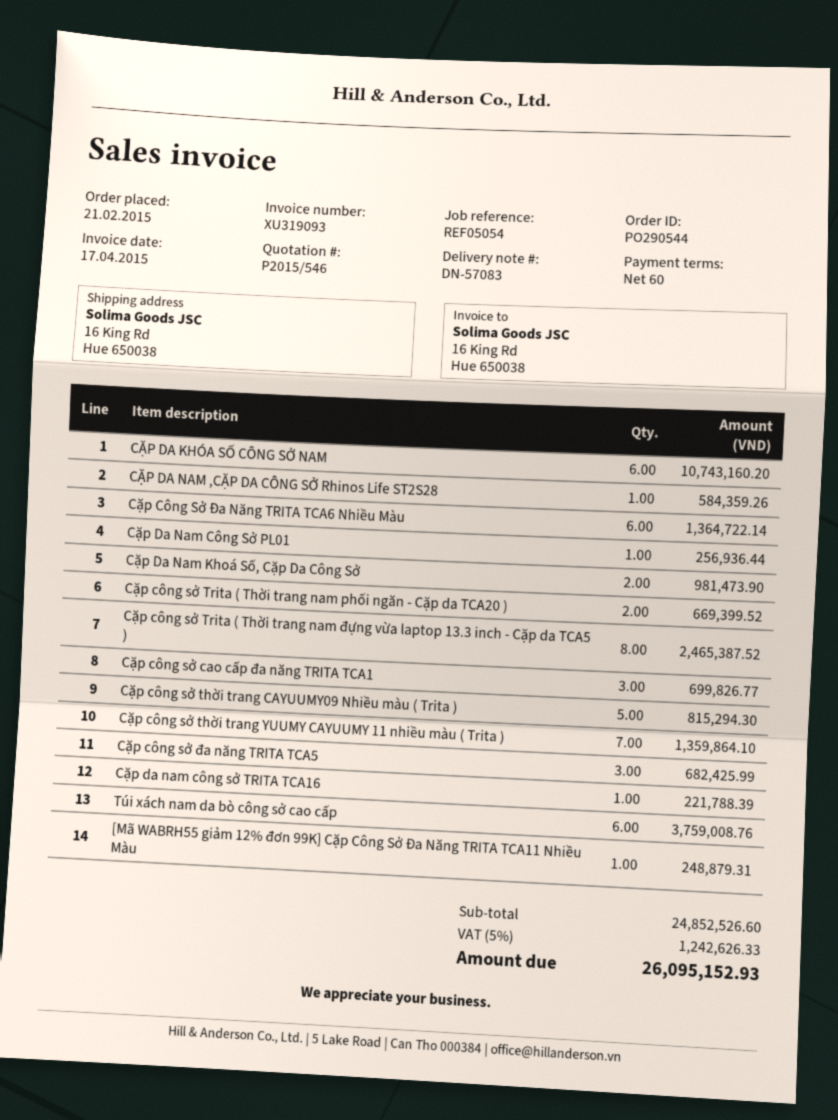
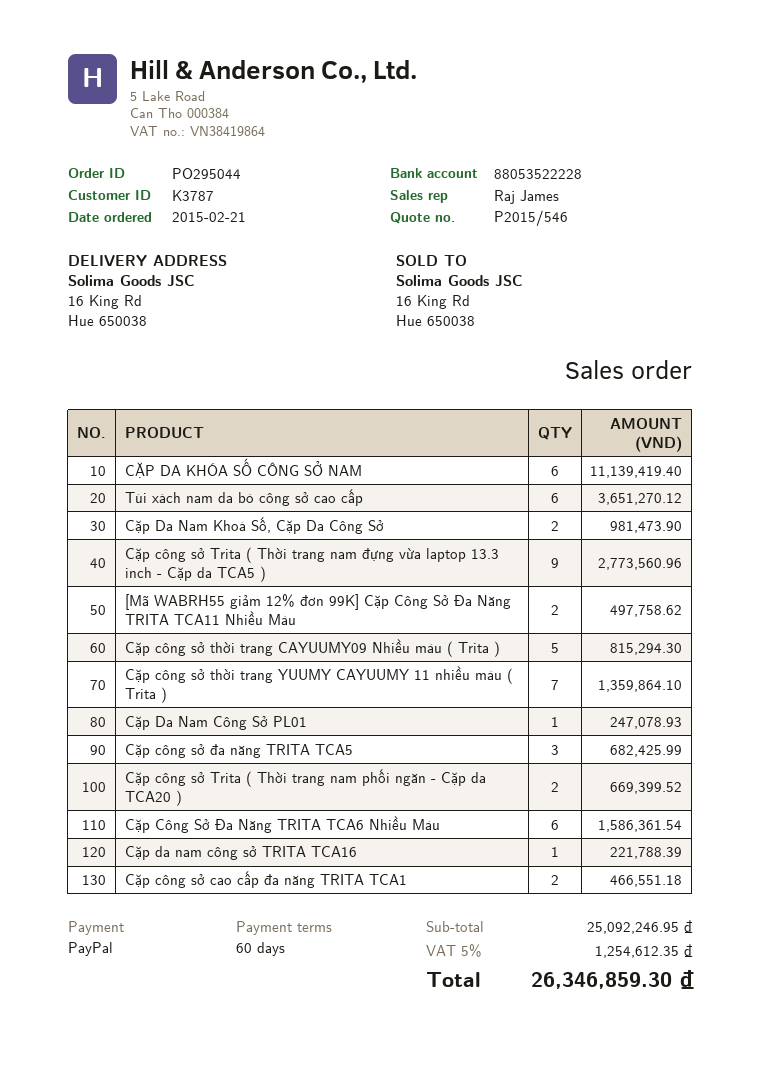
order number: PO290544 -> PO295044
CẶP DA KHÓA SỐ CÔNG SỞ NAM: 6 for 10743160.20 -> 6 for 11139419.40
CẶP DA NAM ,CẶP DA CÔNG SỞ Rhinos Life ST2S28: 1 for 584359.26 -> none
Cặp Công Sở Đa Năng TRITA TCA6 Nhiều Màu: 6 for 1364722.14 -> 6 for 1586361.54
Cặp Da Nam Công Sở PL01: 1 for 256936.44 -> 1 for 247078.93
Cặp công sở Trita ( Thời trang nam đựng vừa laptop 13.3 inch - Cặp da TCA5 ): 8 for 2465387.52 -> 9 for 2773560.96
Cặp công sở cao cấp đa năng TRITA TCA1: 3 for 699826.77 -> 2 for 466551.18
Túi xách nam da bò công sở cao cấp: 6 for 3759008.76 -> 6 for 3651270.12
[Mã WABRH55 giảm 12% đơn 99K] Cặp Công Sở Đa Năng TRITA TCA11 Nhiều Màu: 1 for 248879.31 -> 2 for 497758.62
subtotal: 24852526.60 -> 25092246.95
tax: 5% = 1242626.33 -> 5% = 1254612.35
total: 26095152.93 -> 26346859.30

